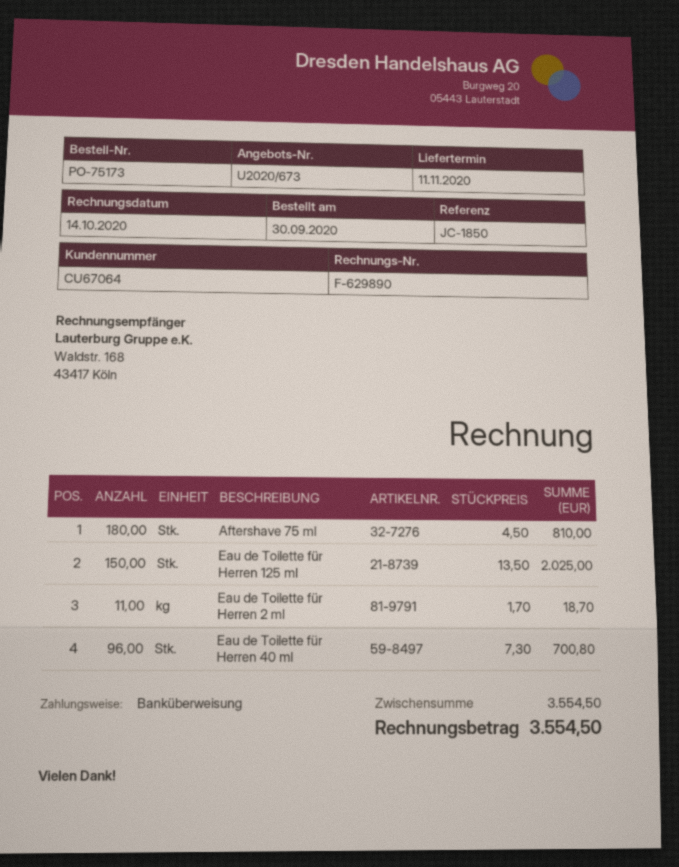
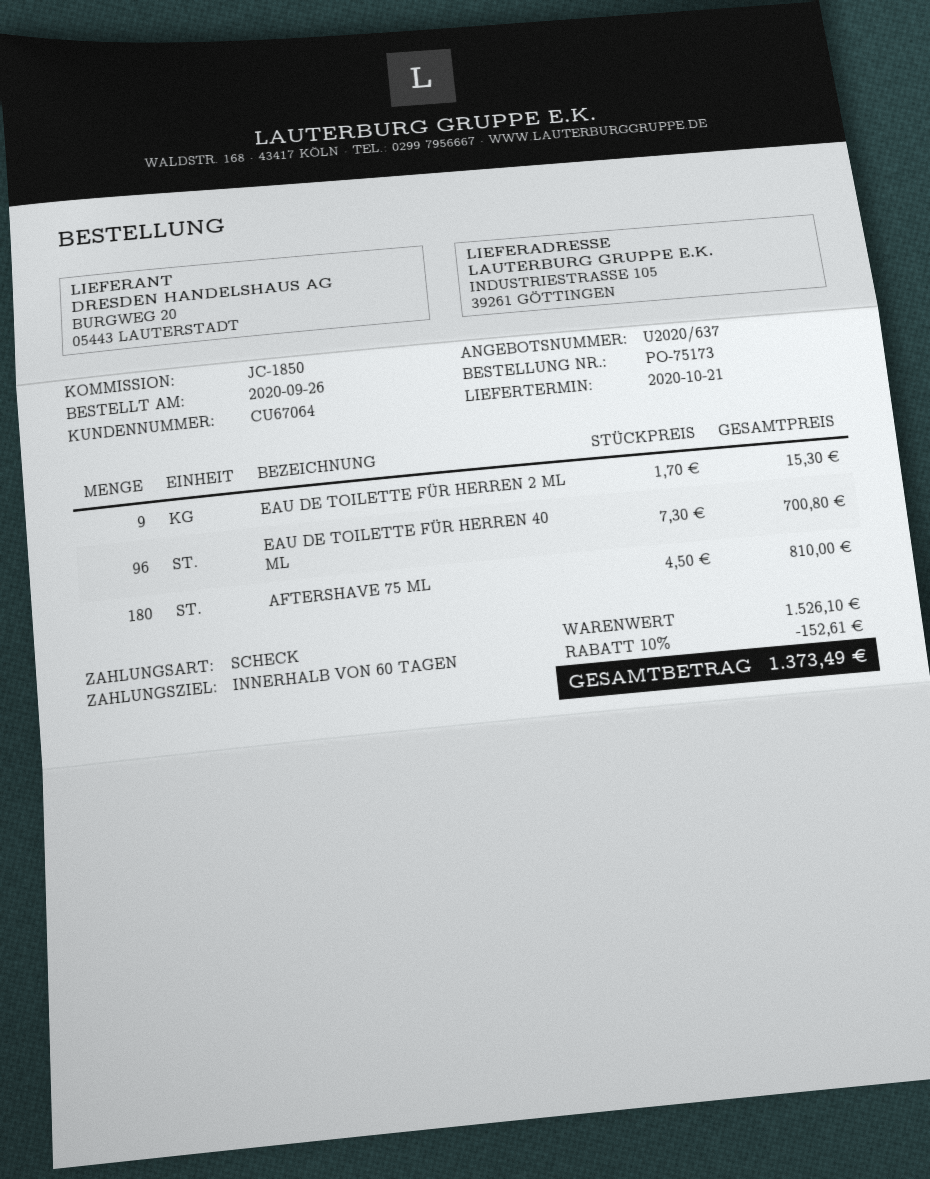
quote number: U2020/673 -> U2020/637
order date: 2020-09-30 -> 2020-09-26
delivery date: 2020-11-11 -> 2020-10-21
payment method: bank transfer -> cheque
Eau de Toilette für Herren 125 ml: 150 x 13.50 = 2025.00 -> none
Eau de Toilette für Herren 2 ml: 11 x 1.70 = 18.70 -> 9 x 1.70 = 15.30
subtotal: 3554.50 -> 1526.10
discount: none -> 10% = 152.61
total: 3554.50 -> 1373.49

